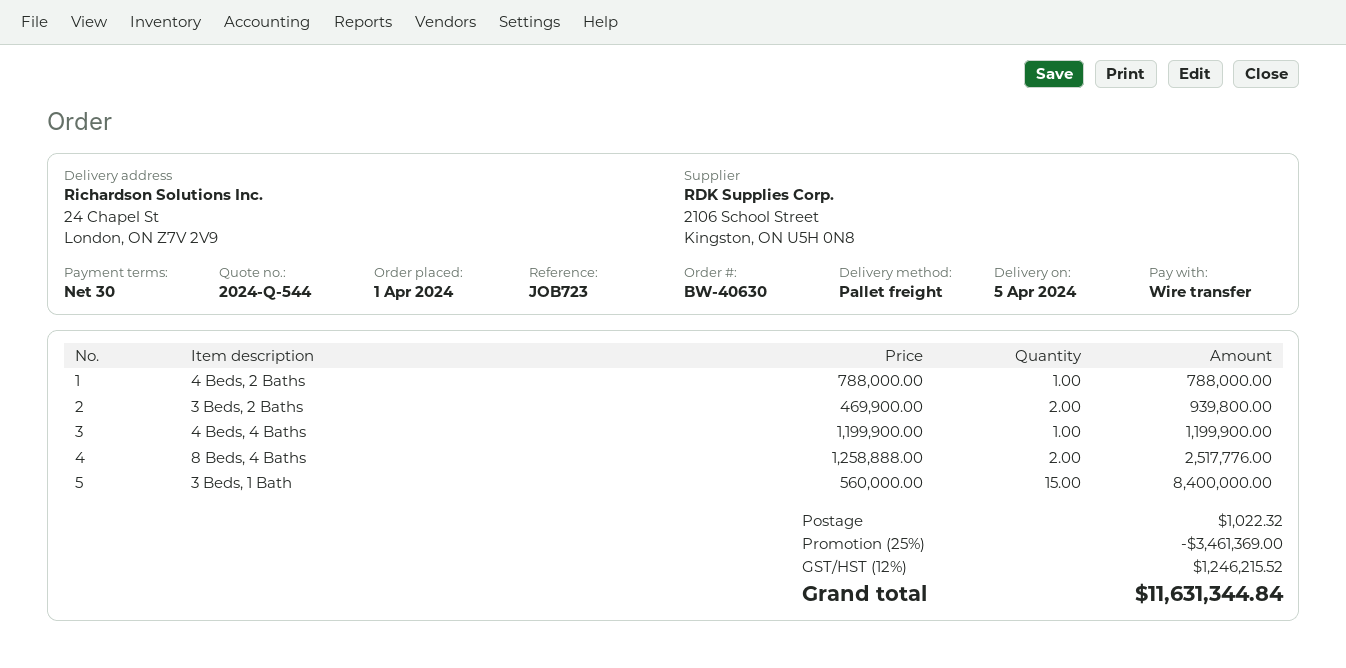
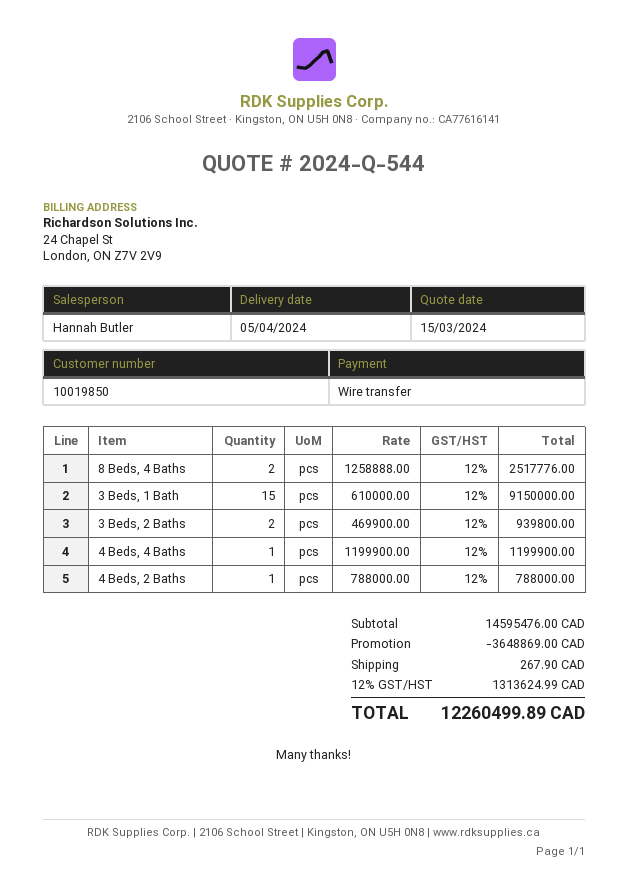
3 Beds, 1 Bath: 15 x 560000.00 = 8400000.00 -> 15 x 610000.00 = 9150000.00
discount: 3461369.00 -> 3648869.00
shipping: 1022.32 -> 267.90
tax: 12% = 1246215.52 -> 12% = 1313624.99
total: 11631344.84 -> 12260499.89

